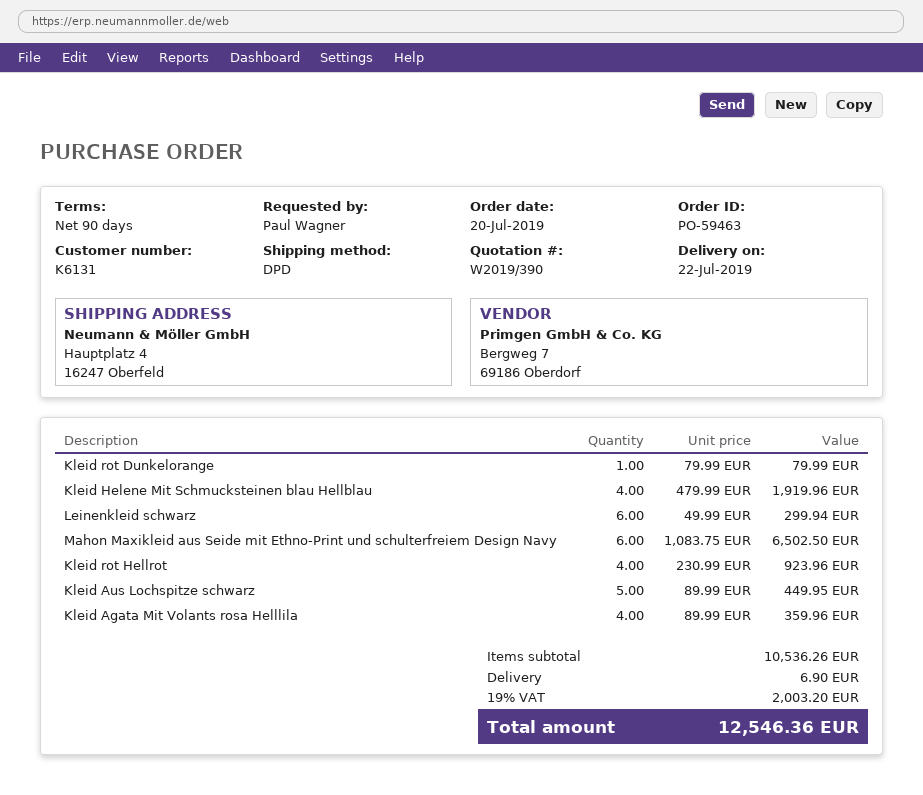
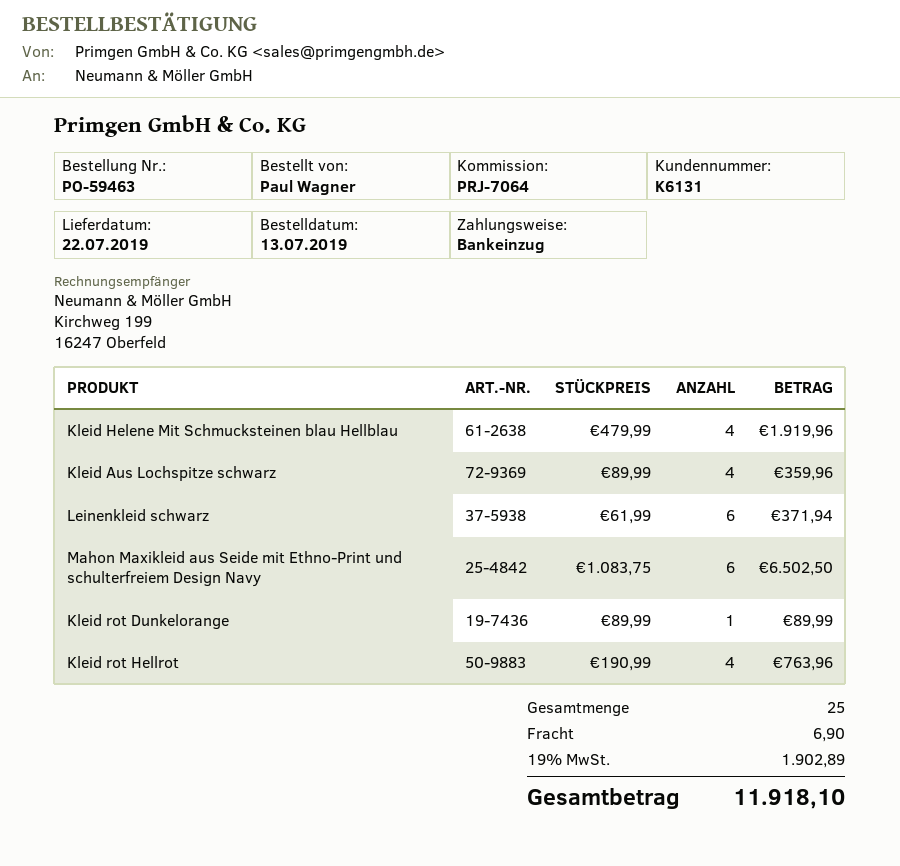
order date: 2019-07-20 -> 2019-07-13
Kleid rot Dunkelorange: 1 x 79.99 = 79.99 -> 1 x 89.99 = 89.99
Leinenkleid schwarz: 6 x 49.99 = 299.94 -> 6 x 61.99 = 371.94
Kleid rot Hellrot: 4 x 230.99 = 923.96 -> 4 x 190.99 = 763.96
Kleid Aus Lochspitze schwarz: 5 x 89.99 = 449.95 -> 4 x 89.99 = 359.96
Kleid Agata Mit Volants rosa Helllila: 4 x 89.99 = 359.96 -> none
tax: 19% = 2003.20 -> 19% = 1902.89
total: 12546.36 -> 11918.10

